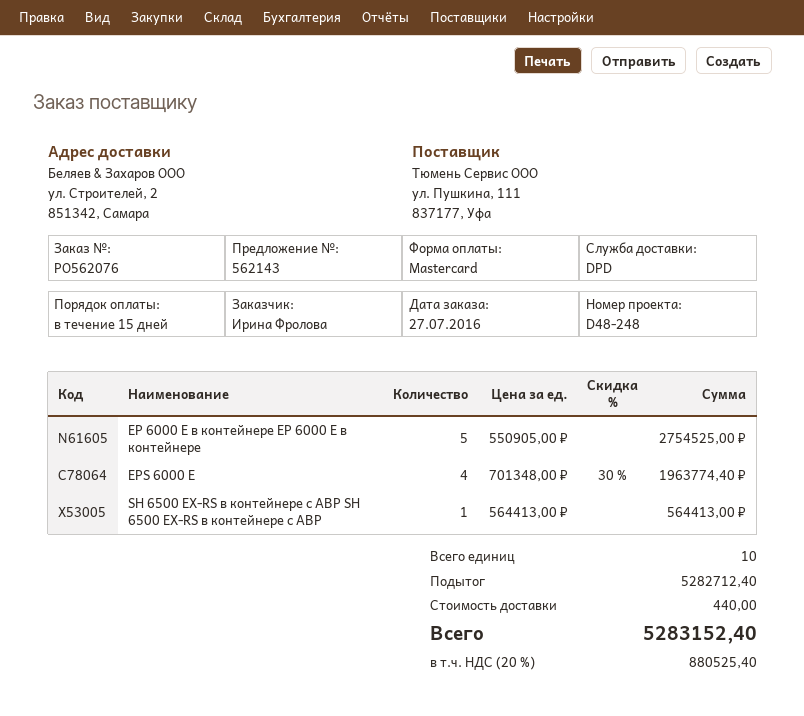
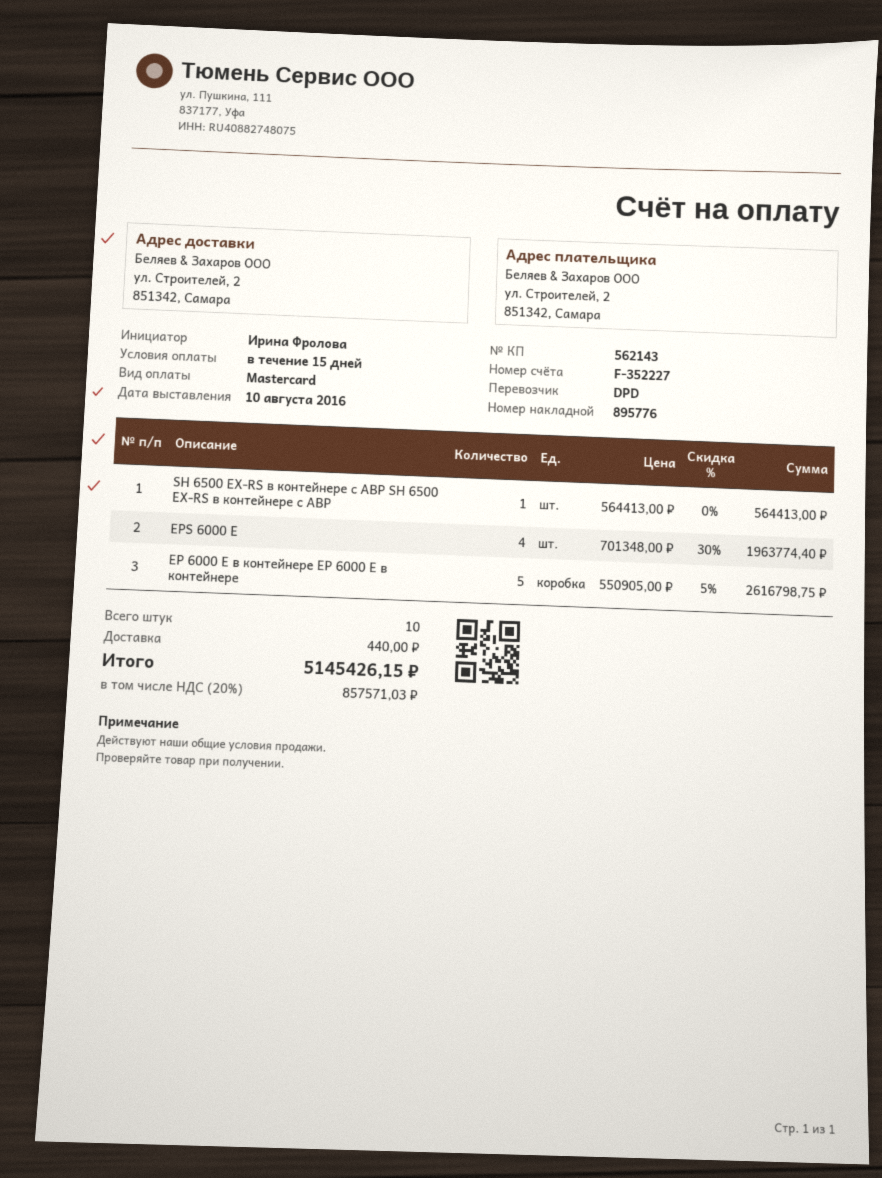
EP 6000 E в контейнере EP 6000 E в контейнере: 5 x 550905.00 = 2754525.00 -> 5 x 550905.00 - 5% = 2616798.75
tax: 20% = 880525.40 -> 20% = 857571.03
total: 5283152.40 -> 5145426.15

